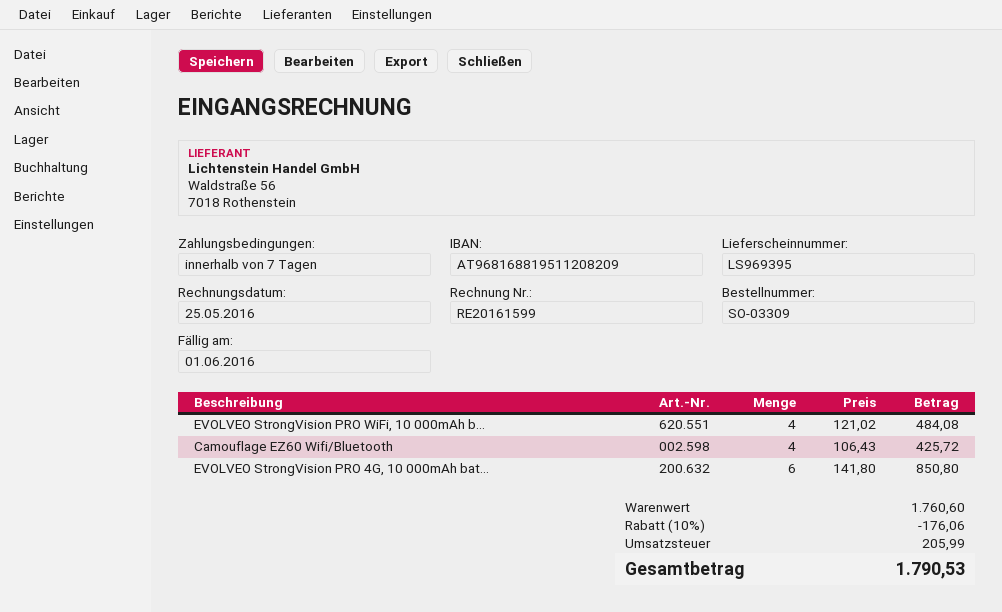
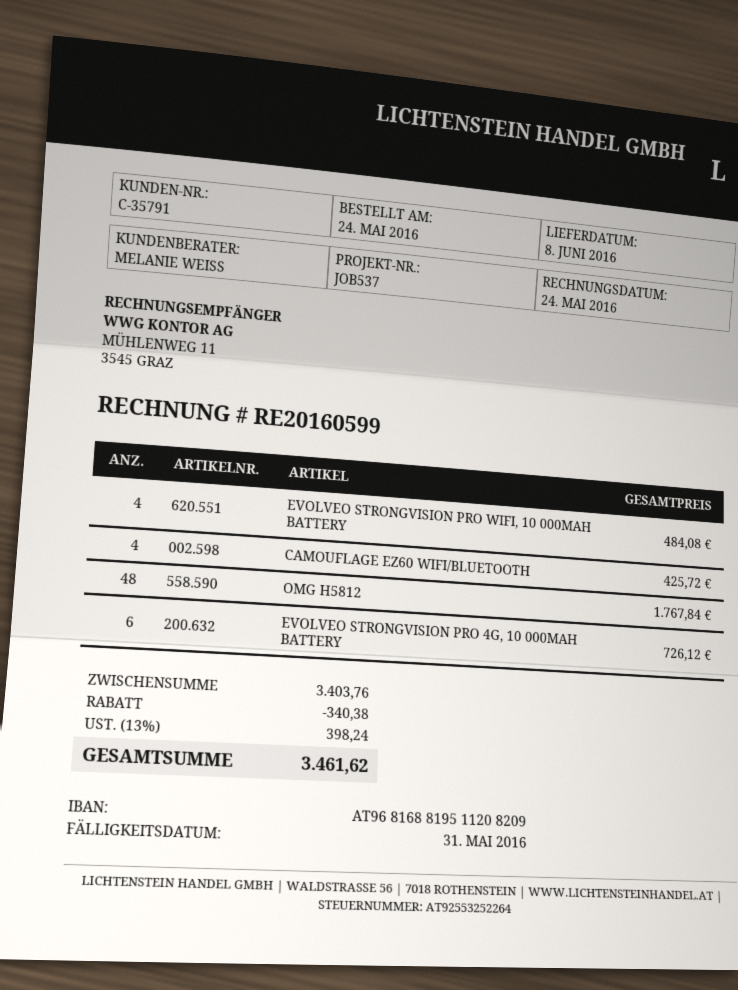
invoice number: RE20161599 -> RE20160599
invoice date: 2016-05-25 -> 2016-05-24
due date: 2016-06-01 -> 2016-05-31
EVOLVEO StrongVision PRO 4G, 10 000mAh bat...: 6 for 850.80 -> 6 for 726.12
OMG H5812: none -> 48 for 1767.84
subtotal: 1760.60 -> 3403.76
discount: 176.06 -> 340.38
tax: 205.99 -> 398.24
total: 1790.53 -> 3461.62

